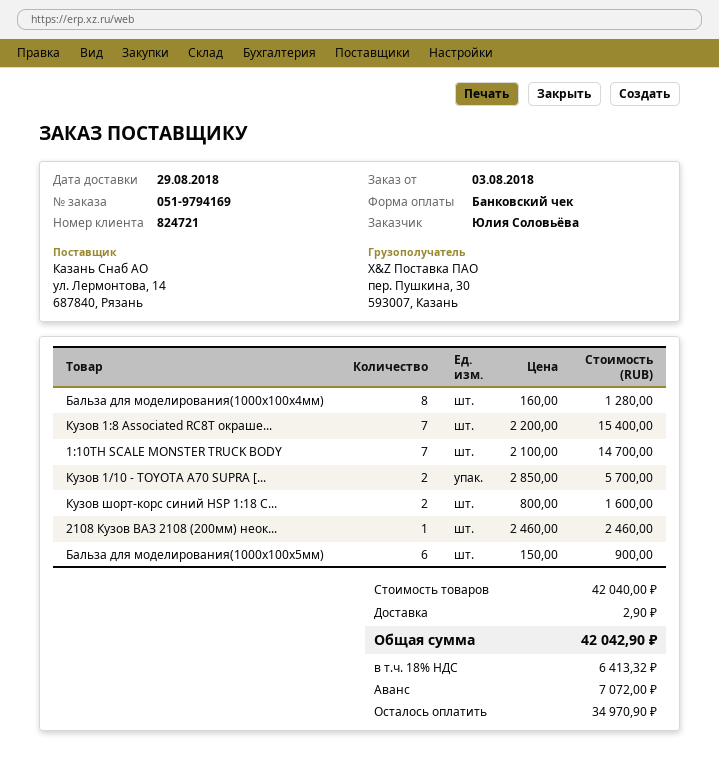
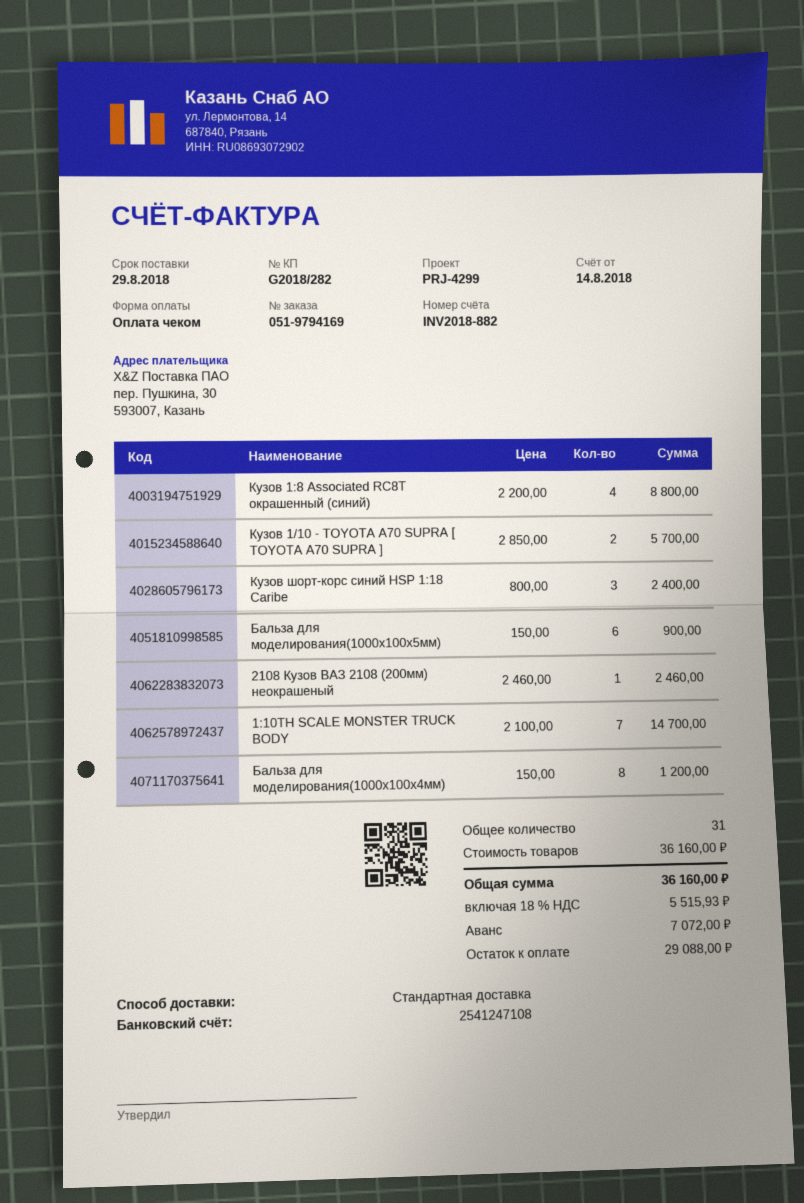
Бальза для моделирования(1000х100х4мм): 8 x 160.00 = 1280.00 -> 8 x 150.00 = 1200.00
Кузов 1:8 Associated RC8T окраше...: 7 x 2200.00 = 15400.00 -> 4 x 2200.00 = 8800.00
Кузов шорт-корс синий HSP 1:18 C...: 2 x 800.00 = 1600.00 -> 3 x 800.00 = 2400.00
subtotal: 42040.00 -> 36160.00
shipping: 2.90 -> none
tax: 18% = 6413.32 -> 18% = 5515.93
total: 42042.90 -> 36160.00
balance: 34970.90 -> 29088.00

